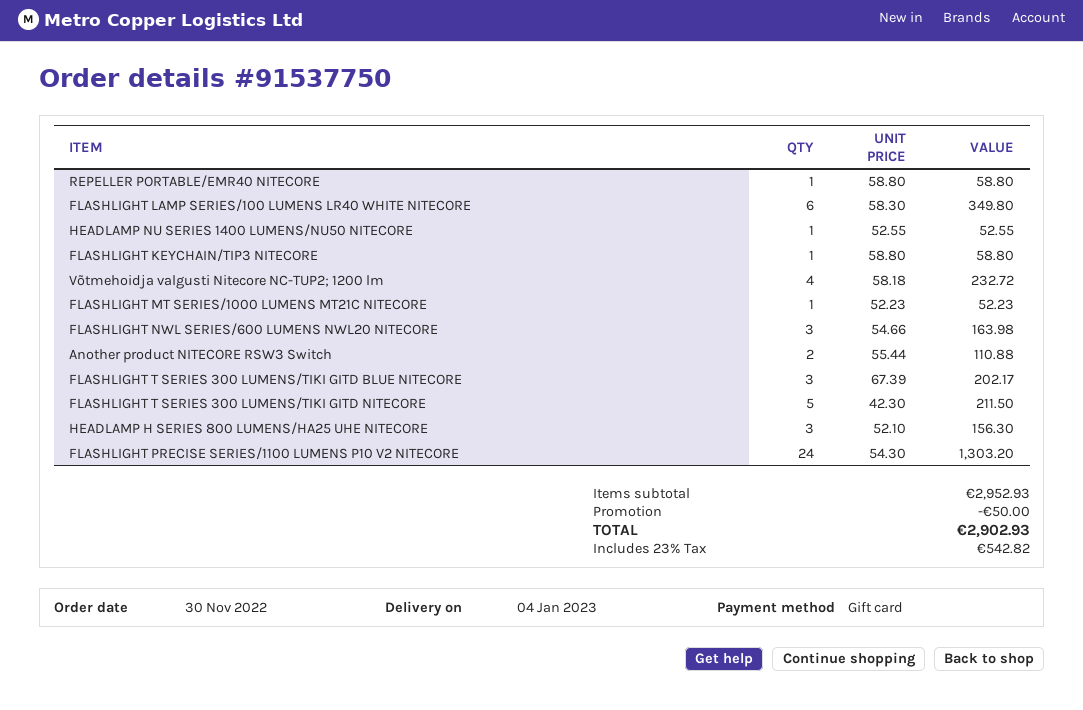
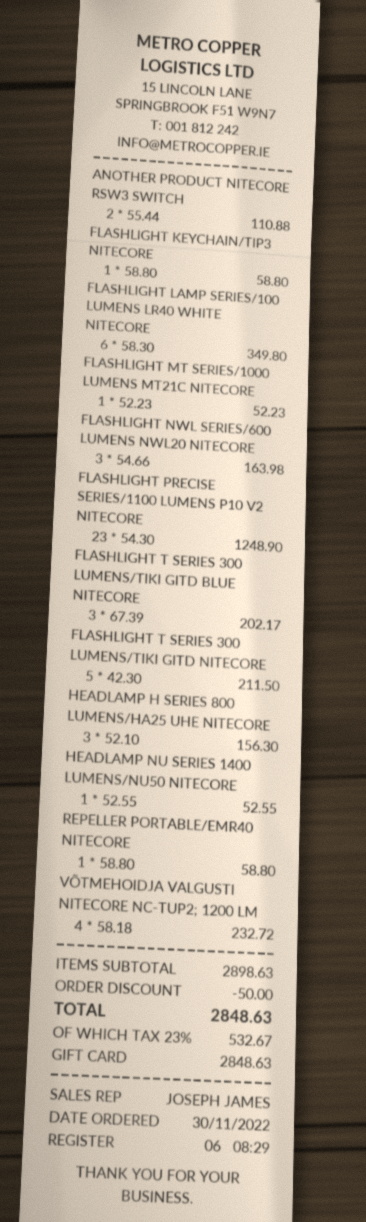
FLASHLIGHT PRECISE SERIES/1100 LUMENS P10 V2 NITECORE: 24 x 54.30 = 1303.20 -> 23 x 54.30 = 1248.90
subtotal: 2952.93 -> 2898.63
tax: 23% = 542.82 -> 23% = 532.67
total: 2902.93 -> 2848.63

